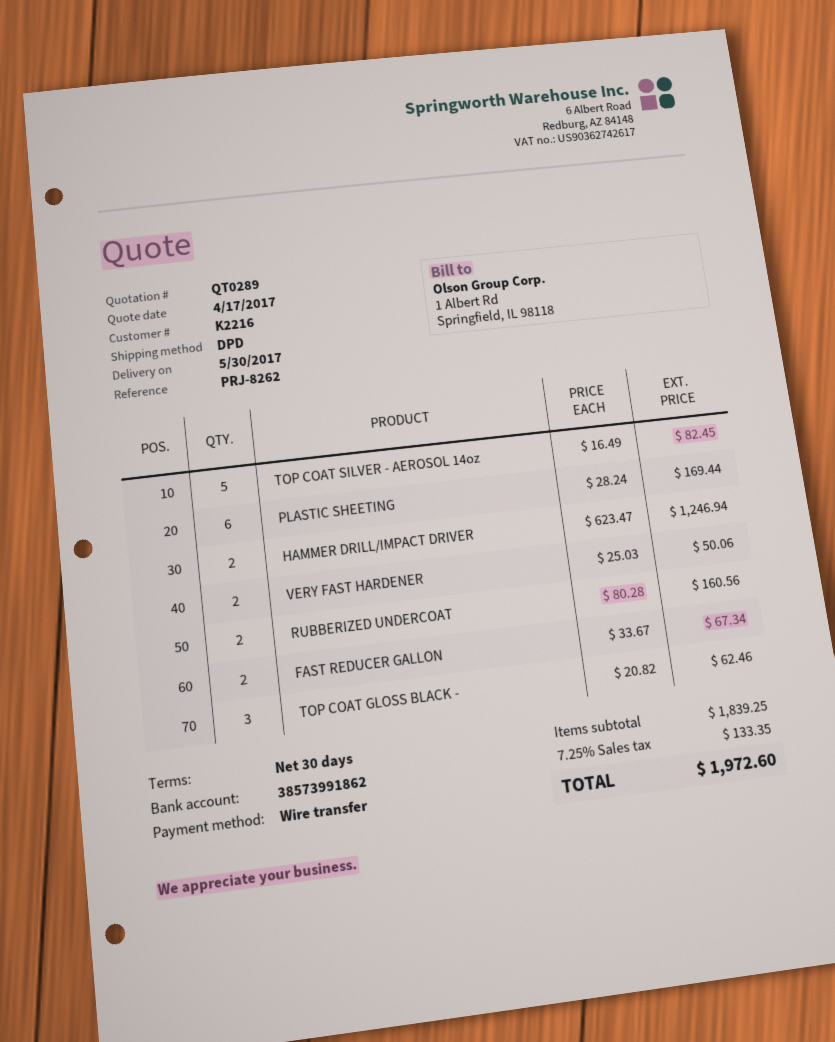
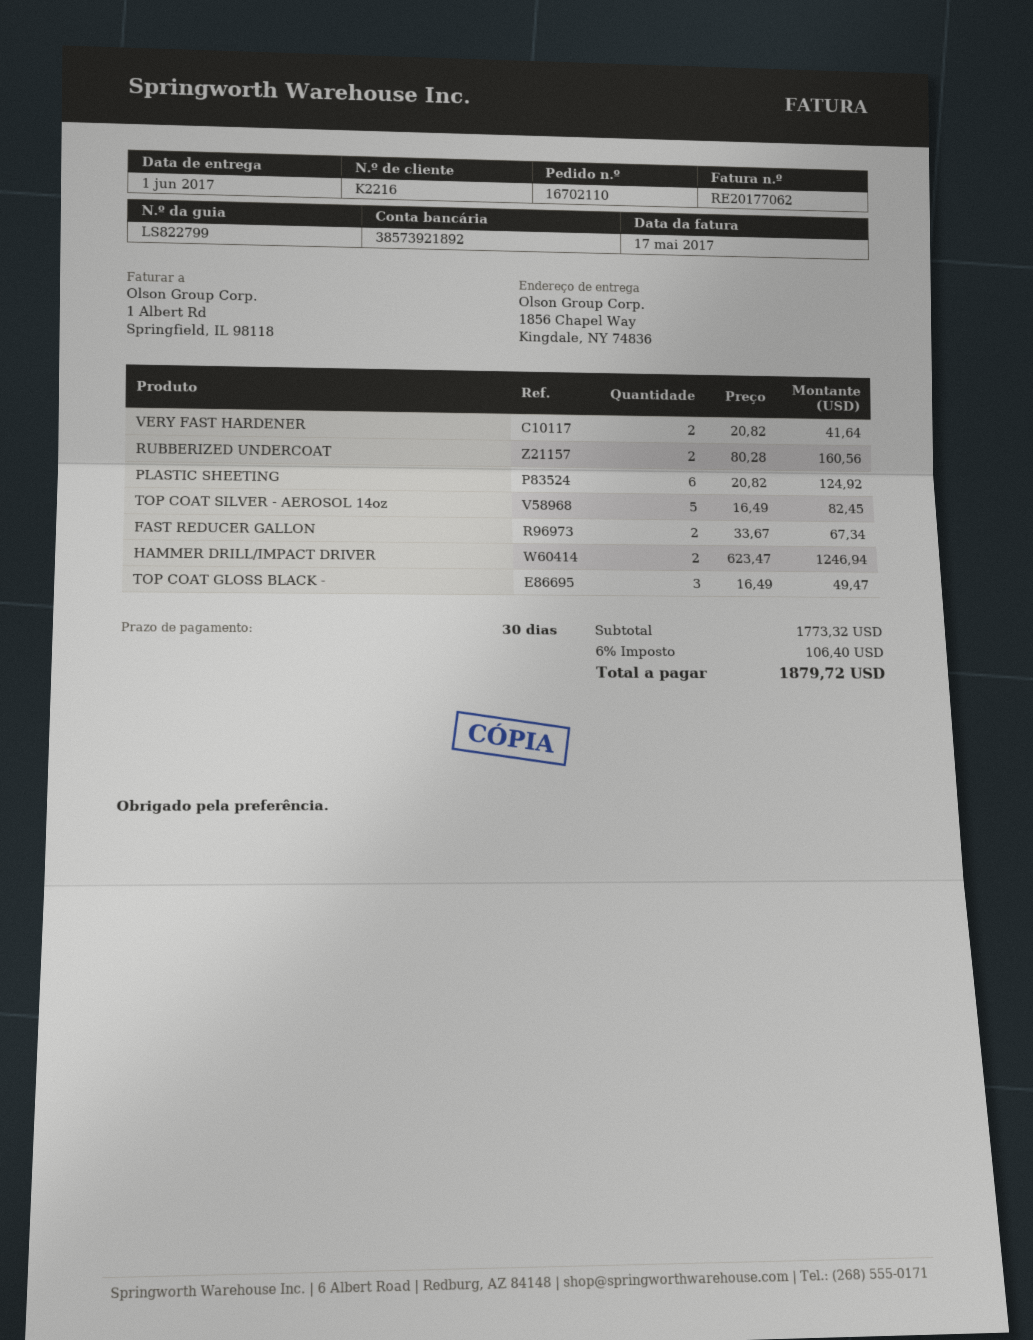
delivery date: 2017-05-30 -> 2017-06-01
bank account: 38573991862 -> 38573921892
PLASTIC SHEETING: 6 x 28.24 = 169.44 -> 6 x 20.82 = 124.92
VERY FAST HARDENER: 2 x 25.03 = 50.06 -> 2 x 20.82 = 41.64
TOP COAT GLOSS BLACK -: 3 x 20.82 = 62.46 -> 3 x 16.49 = 49.47
subtotal: 1839.25 -> 1773.32
tax: 7.25% = 133.35 -> 6% = 106.40
total: 1972.60 -> 1879.72

